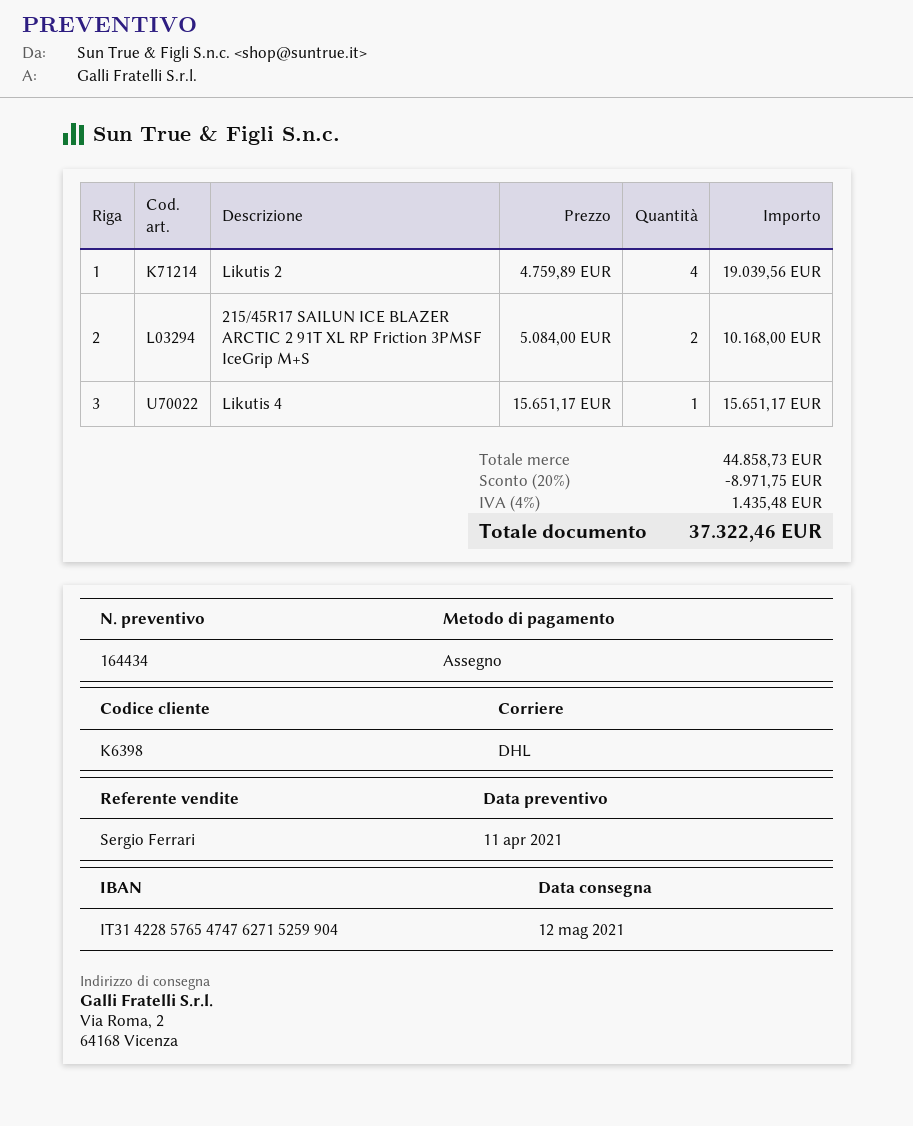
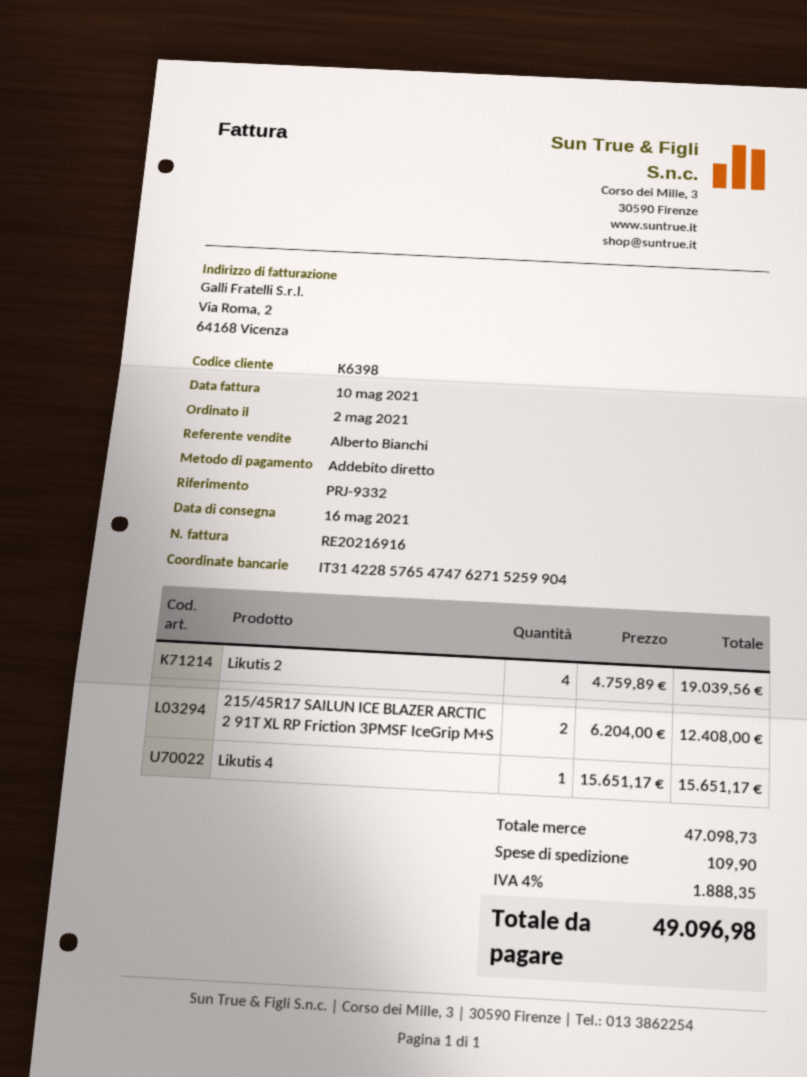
delivery date: 2021-05-12 -> 2021-05-16
sales rep: Sergio Ferrari -> Alberto Bianchi
payment method: cheque -> direct debit
215/45R17 SAILUN ICE BLAZER ARCTIC 2 91T XL RP Friction 3PMSF IceGrip M+S: 2 x 5084.00 = 10168.00 -> 2 x 6204.00 = 12408.00
subtotal: 44858.73 -> 47098.73
discount: 20% = 8971.75 -> none
shipping: none -> 109.90
tax: 4% = 1435.48 -> 4% = 1888.35
total: 37322.46 -> 49096.98

